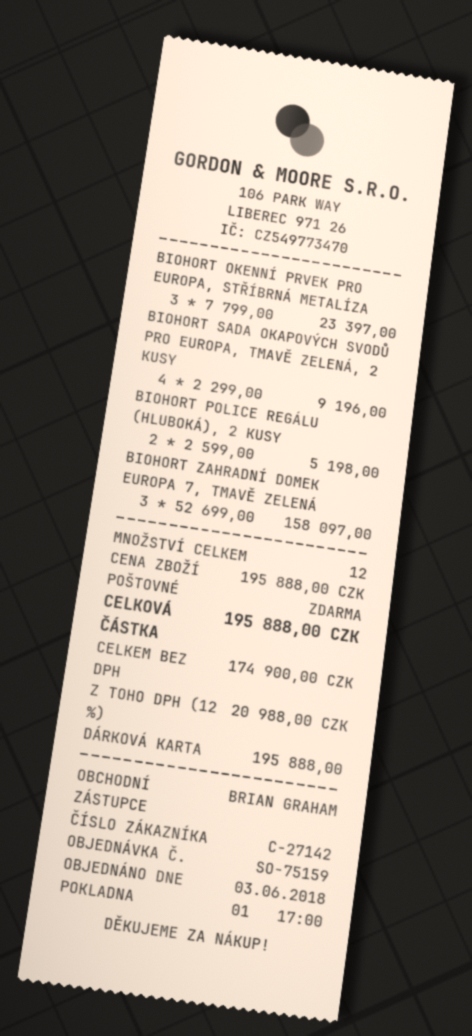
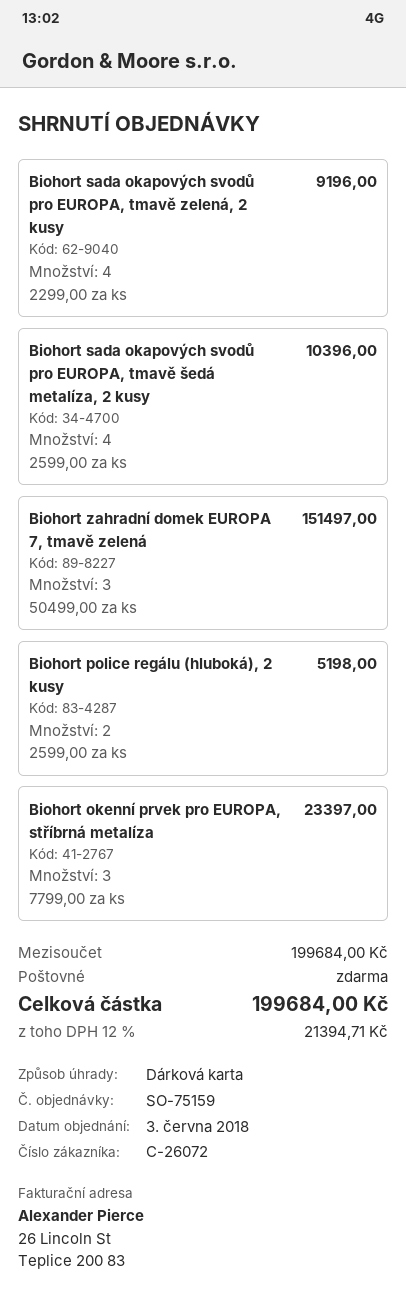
customer number: C-27142 -> C-26072
BIOHORT ZAHRADNÍ DOMEK EUROPA 7, TMAVĚ ZELENÁ: 3 x 52699.00 = 158097.00 -> 3 x 50499.00 = 151497.00
Biohort sada okapových svodů pro EUROPA, tmavě šedá metalíza, 2 kusy: none -> 4 x 2599.00 = 10396.00
subtotal: 195888.00 -> 199684.00
tax: 12% = 20988.00 -> 12% = 21394.71
total: 195888.00 -> 199684.00

